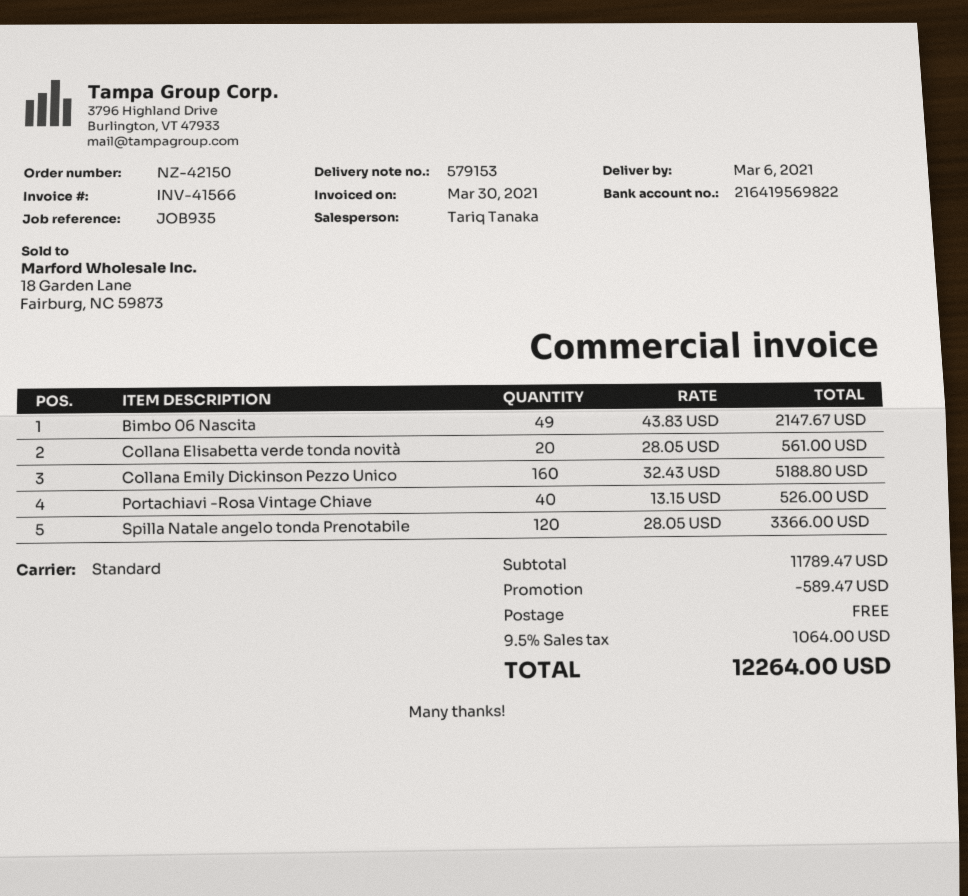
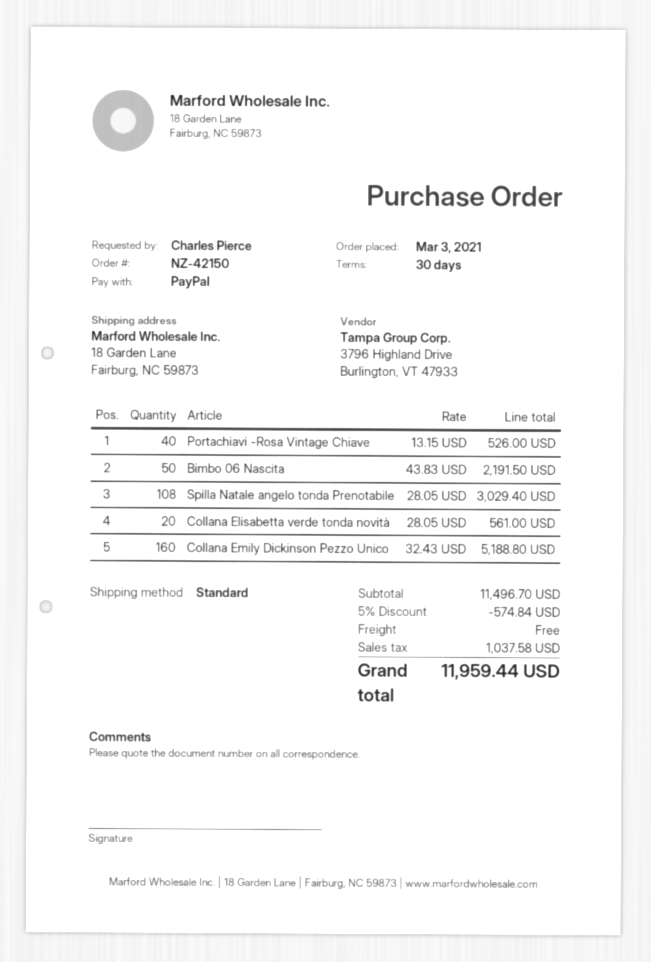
Bimbo 06 Nascita: 49 x 43.83 = 2147.67 -> 50 x 43.83 = 2191.50
Spilla Natale angelo tonda Prenotabile: 120 x 28.05 = 3366.00 -> 108 x 28.05 = 3029.40
subtotal: 11789.47 -> 11496.70
discount: 589.47 -> 574.84
tax: 1064.00 -> 1037.58
total: 12264.00 -> 11959.44

